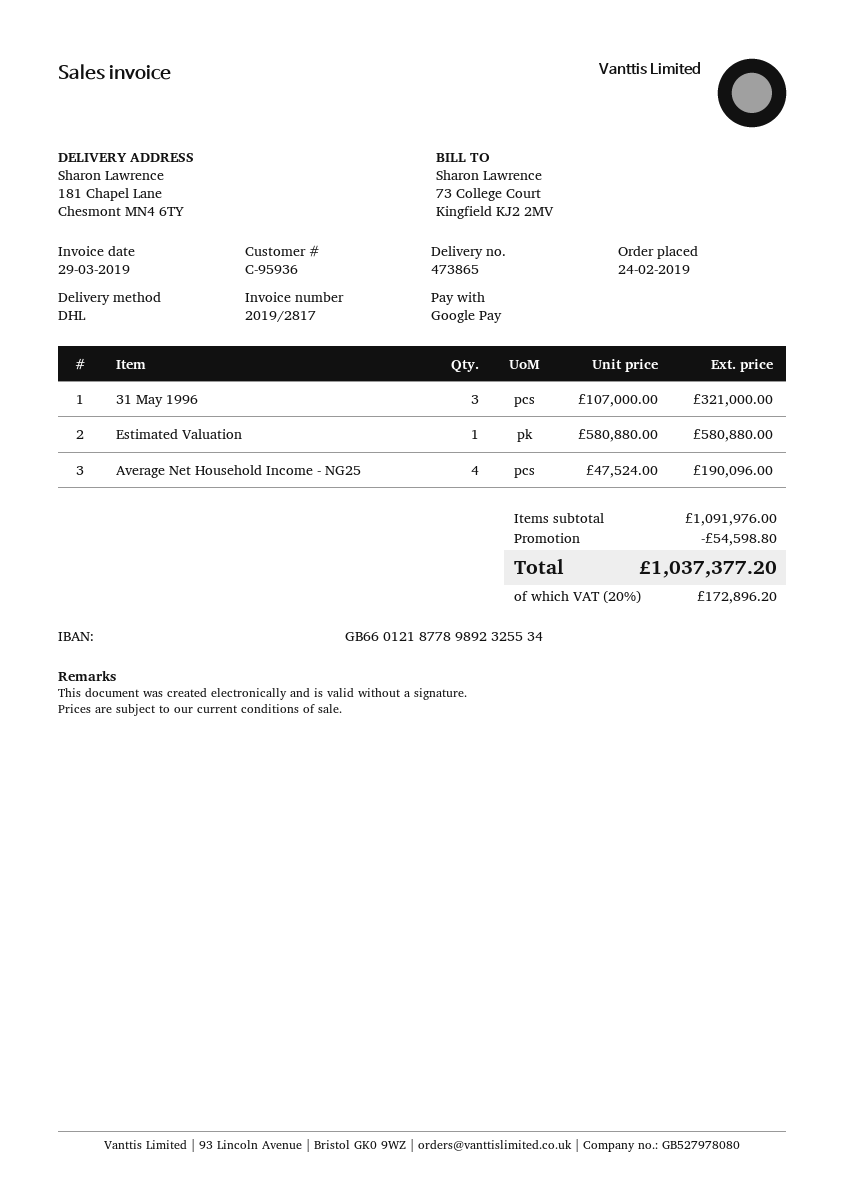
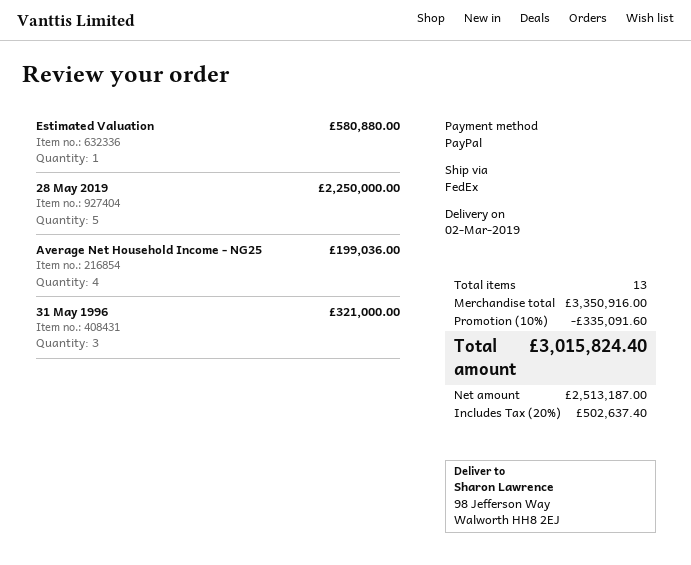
payment method: Google Pay -> PayPal
shipping method: DHL -> FedEx
ship to: 181 Chapel Lane, Chesmont MN4 6TY -> 98 Jefferson Way, Walworth HH8 2EJ
Average Net Household Income - NG25: 4 for 190096.00 -> 4 for 199036.00
28 May 2019: none -> 5 for 2250000.00
subtotal: 1091976.00 -> 3350916.00
discount: 54598.80 -> 335091.60
tax: 20% = 172896.20 -> 20% = 502637.40
total: 1037377.20 -> 3015824.40

